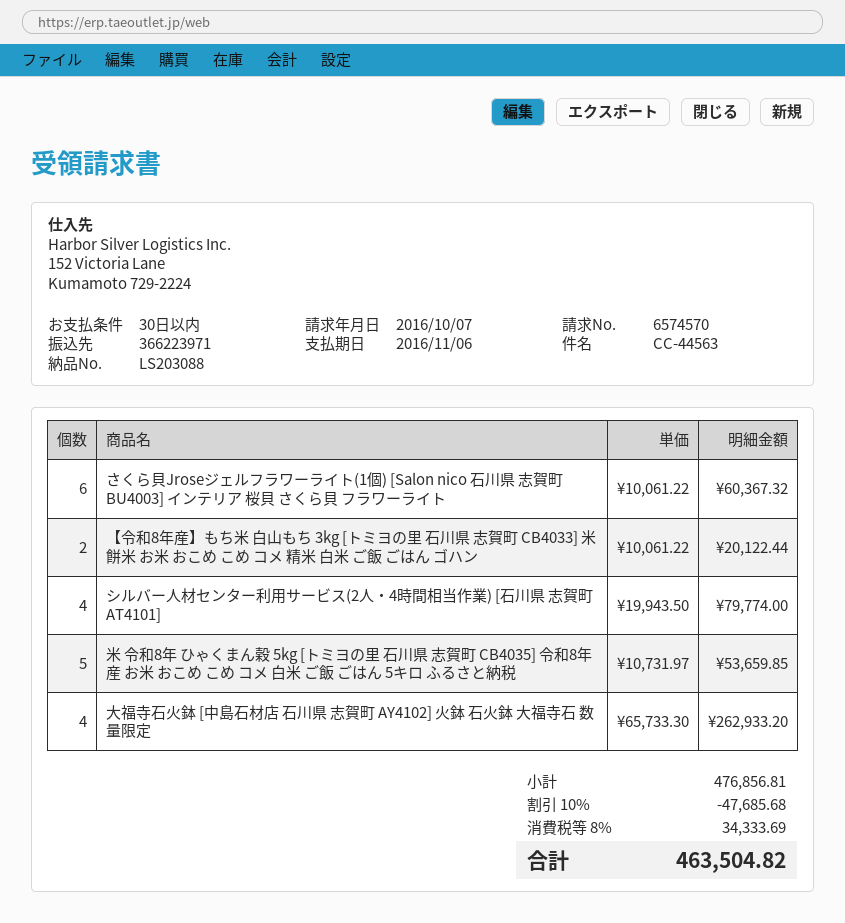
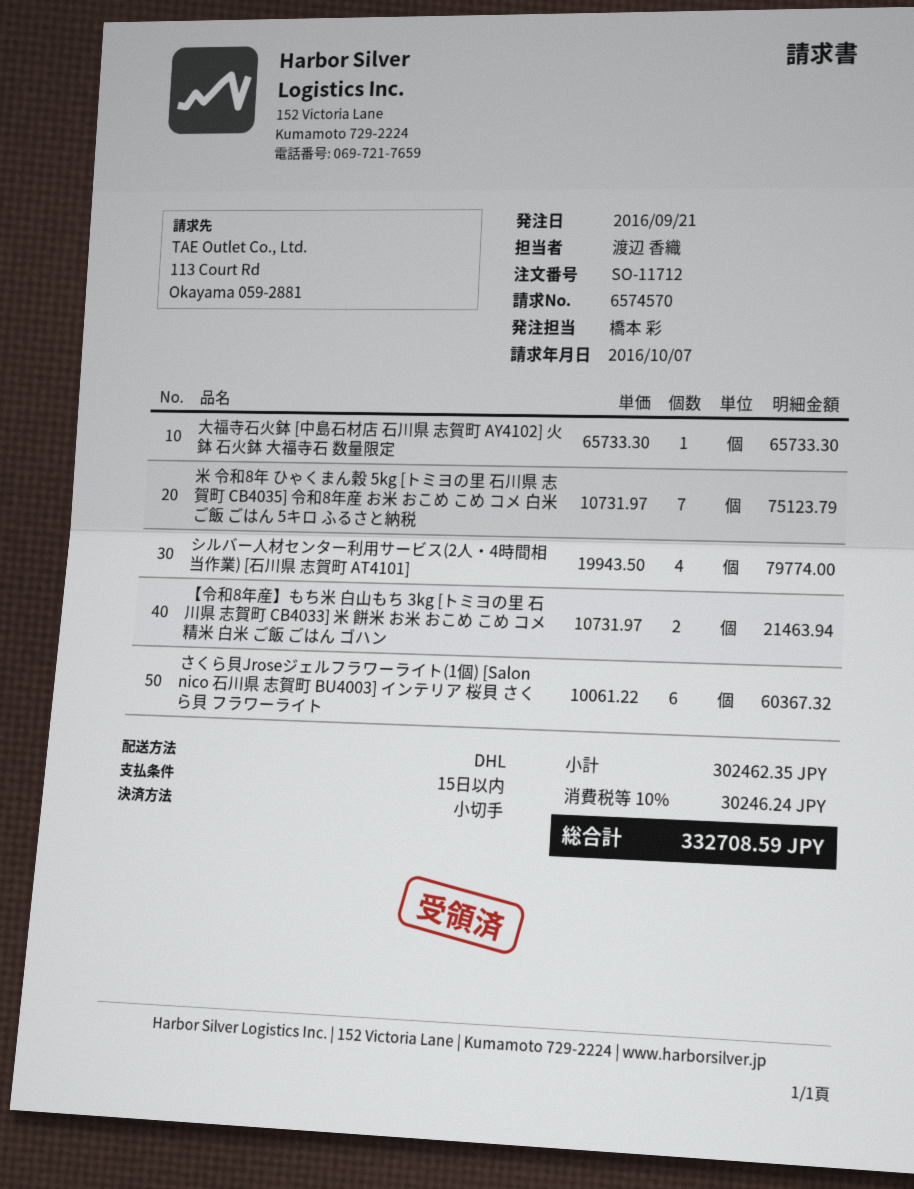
payment terms: 30 days -> 15 days
【令和8年産】もち米 白山もち 3kg [トミヨの里 石川県 志賀町 CB4033] 米 餅米 お米 おこめ こめ コメ 精米 白米 ご飯 ごはん ゴハン: 2 x 10061.22 = 20122.44 -> 2 x 10731.97 = 21463.94
米 令和8年 ひゃくまん穀 5kg [トミヨの里 石川県 志賀町 CB4035] 令和8年産 お米 おこめ こめ コメ 白米 ご飯 ごはん 5キロ ふるさと納税: 5 x 10731.97 = 53659.85 -> 7 x 10731.97 = 75123.79
大福寺石火鉢 [中島石材店 石川県 志賀町 AY4102] 火鉢 石火鉢 大福寺石 数量限定: 4 x 65733.30 = 262933.20 -> 1 x 65733.30 = 65733.30
subtotal: 476856.81 -> 302462.35
discount: 10% = 47685.68 -> none
tax: 8% = 34333.69 -> 10% = 30246.24
total: 463504.82 -> 332708.59

